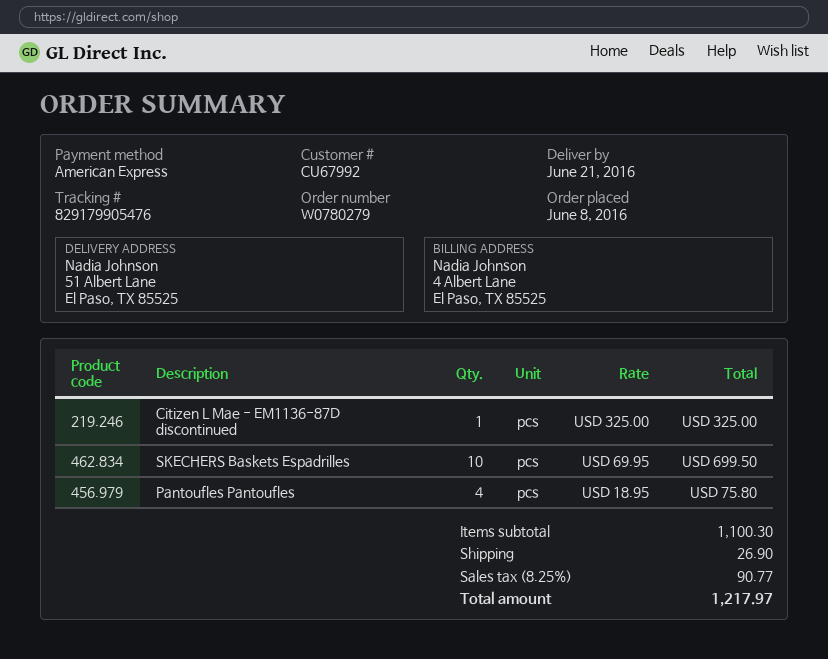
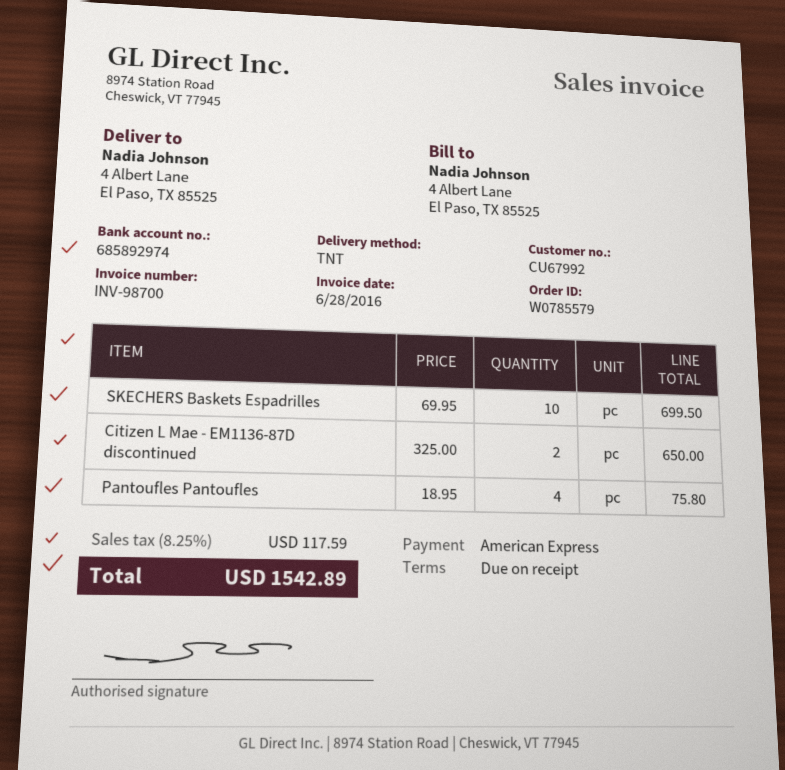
order number: W0780279 -> W0785579
ship to: 51 Albert Lane, El Paso, TX 85525 -> 4 Albert Lane, El Paso, TX 85525
Citizen L Mae - EM1136-87D discontinued: 1 x 325.00 = 325.00 -> 2 x 325.00 = 650.00
shipping: 26.90 -> none
tax: 8.25% = 90.77 -> 8.25% = 117.59
total: 1217.97 -> 1542.89

